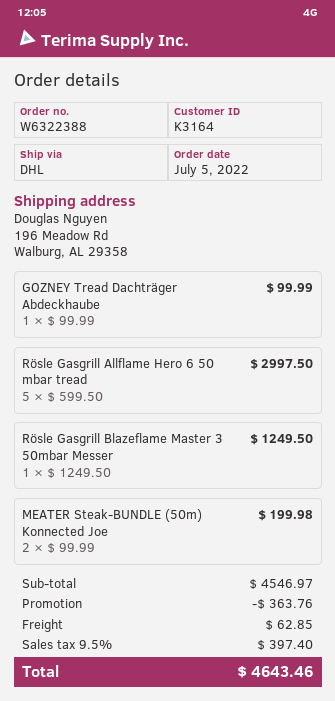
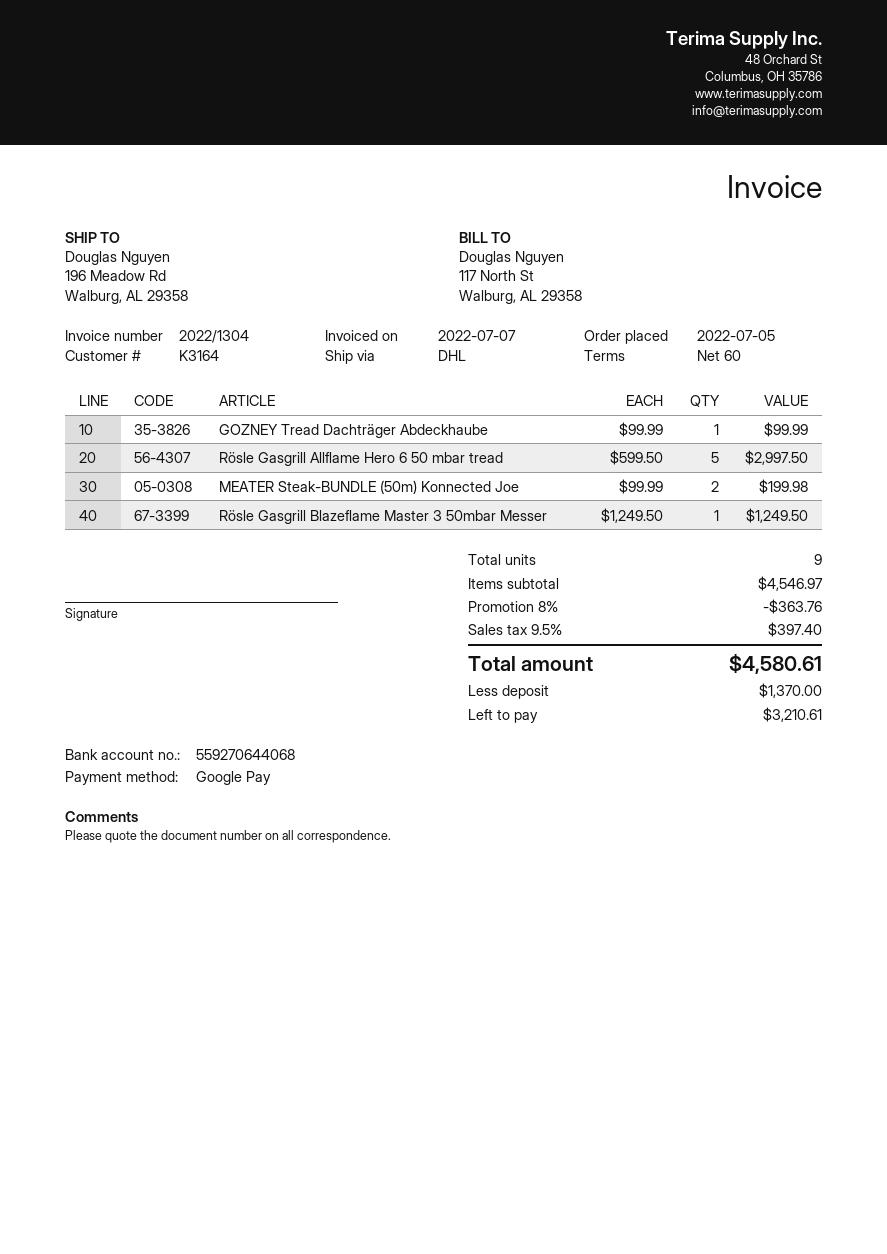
shipping: 62.85 -> none
total: 4643.46 -> 4580.61

